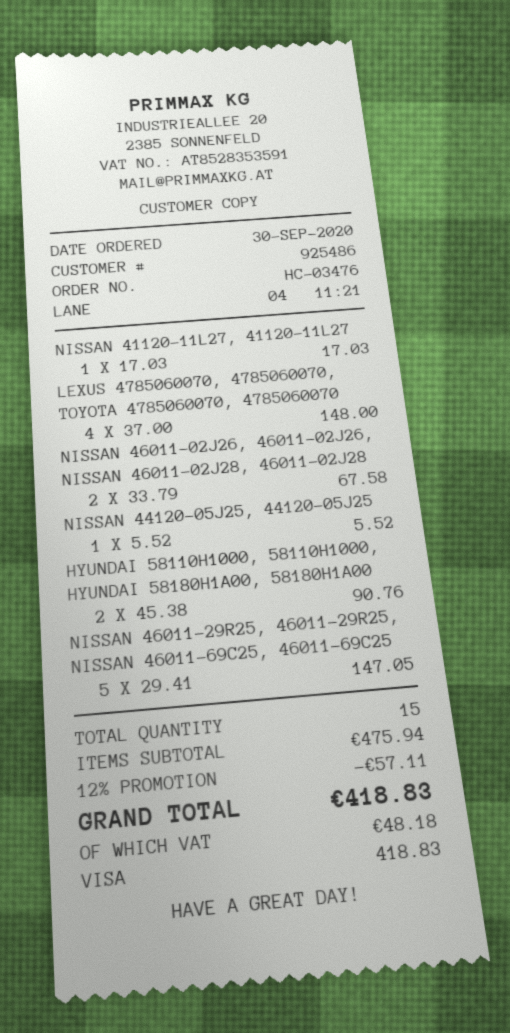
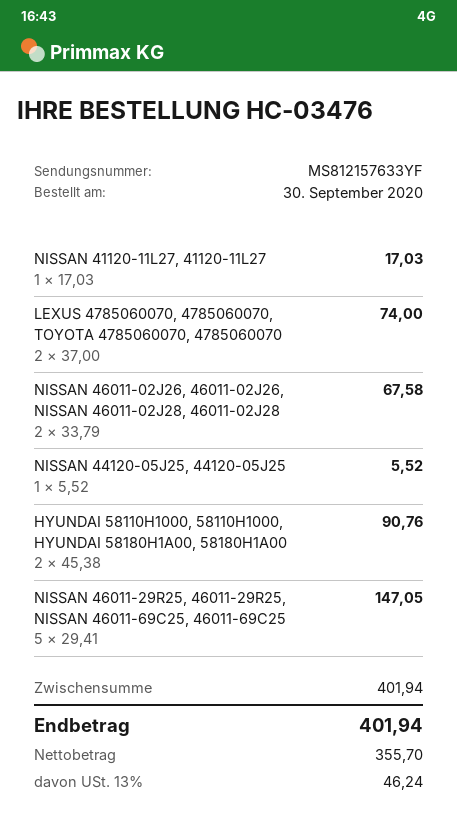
LEXUS 4785060070, 4785060070, TOYOTA 4785060070, 4785060070: 4 x 37.00 = 148.00 -> 2 x 37.00 = 74.00
subtotal: 475.94 -> 401.94
discount: 12% = 57.11 -> none
tax: 48.18 -> 46.24
total: 418.83 -> 401.94

